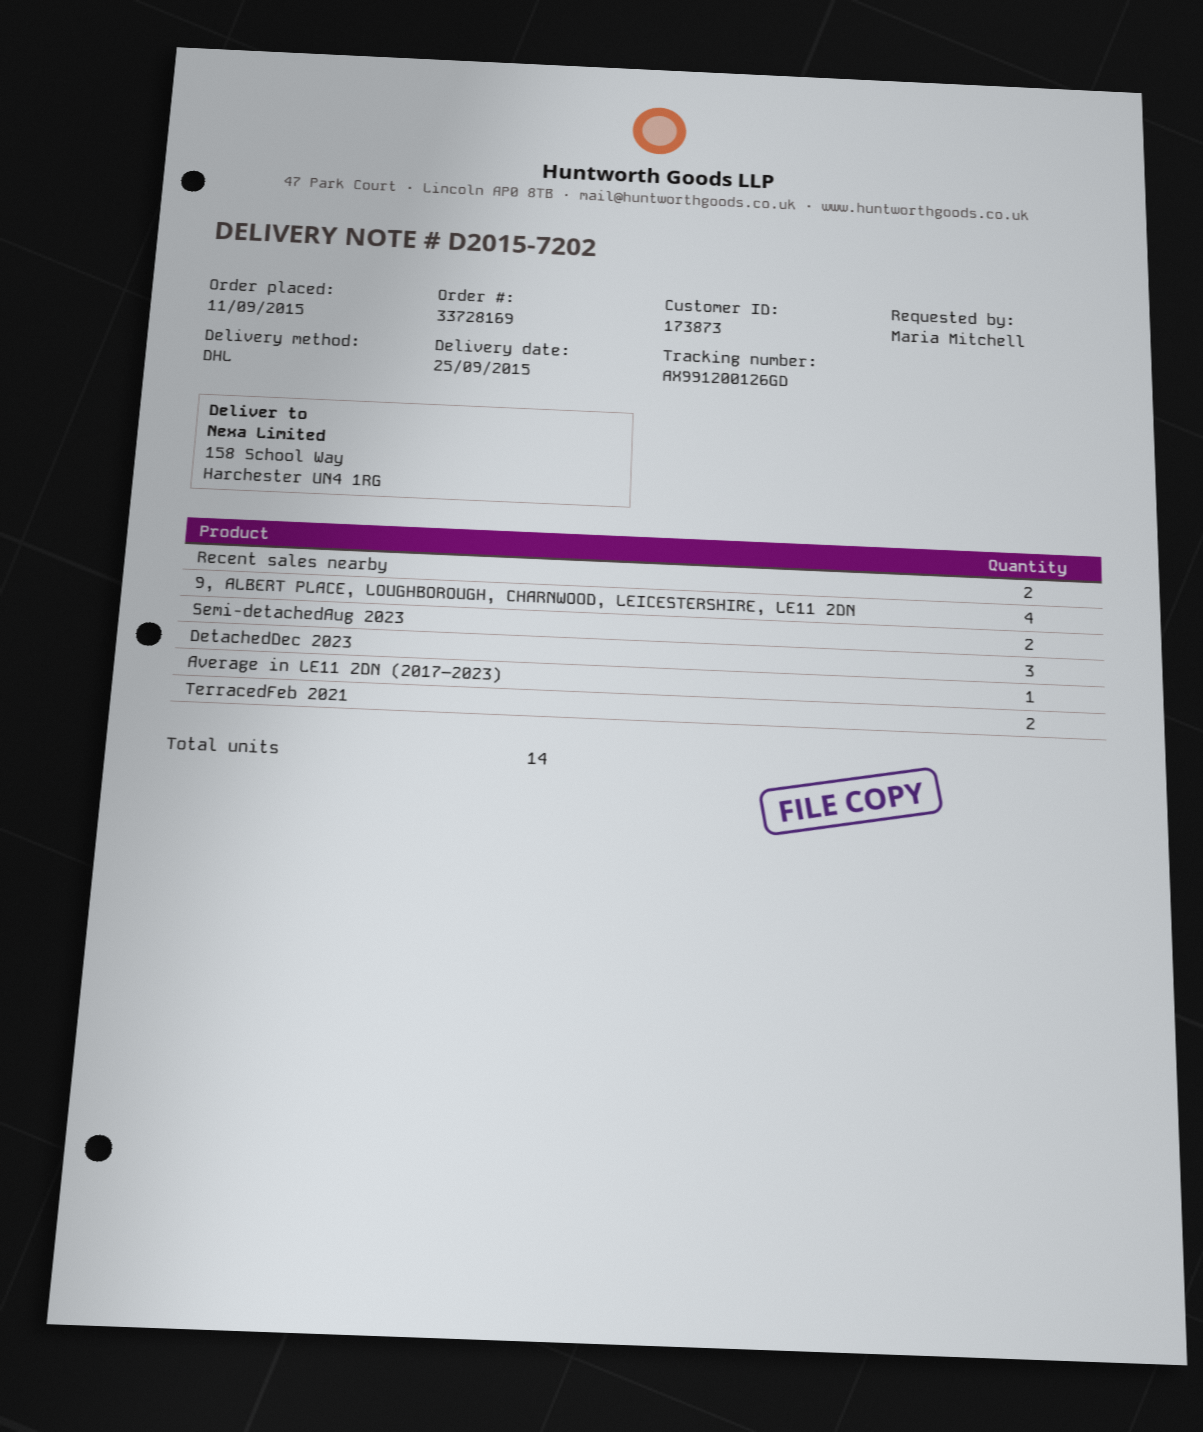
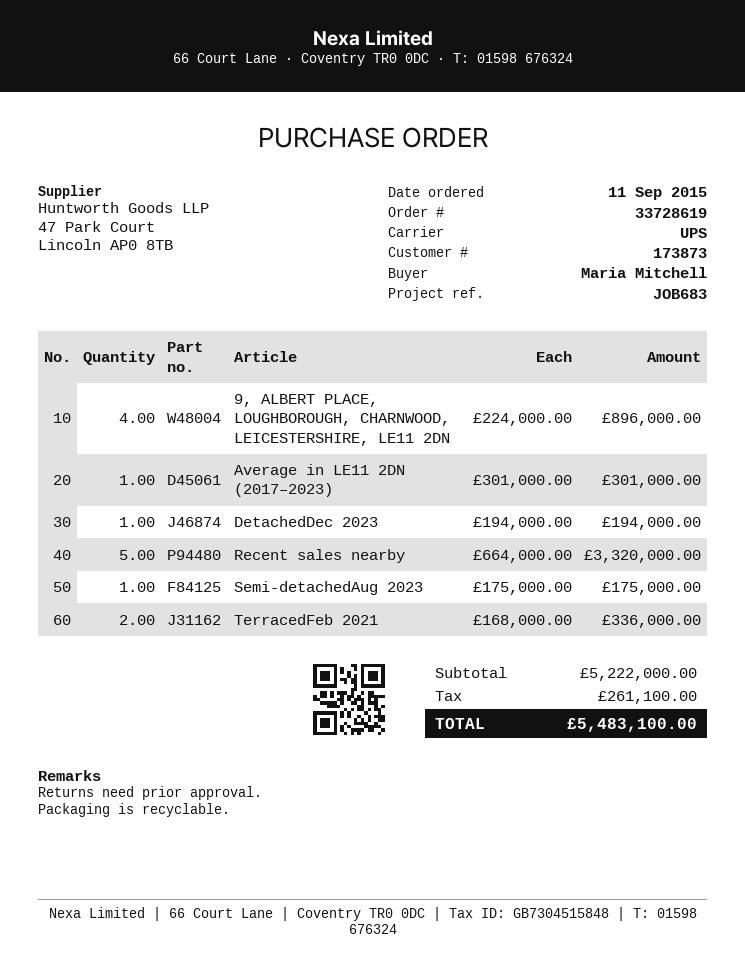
order number: 33728169 -> 33728619
shipping method: DHL -> UPS
Recent sales nearby: 2 -> 5
Semi-detachedAug 2023: 2 -> 1
DetachedDec 2023: 3 -> 1

